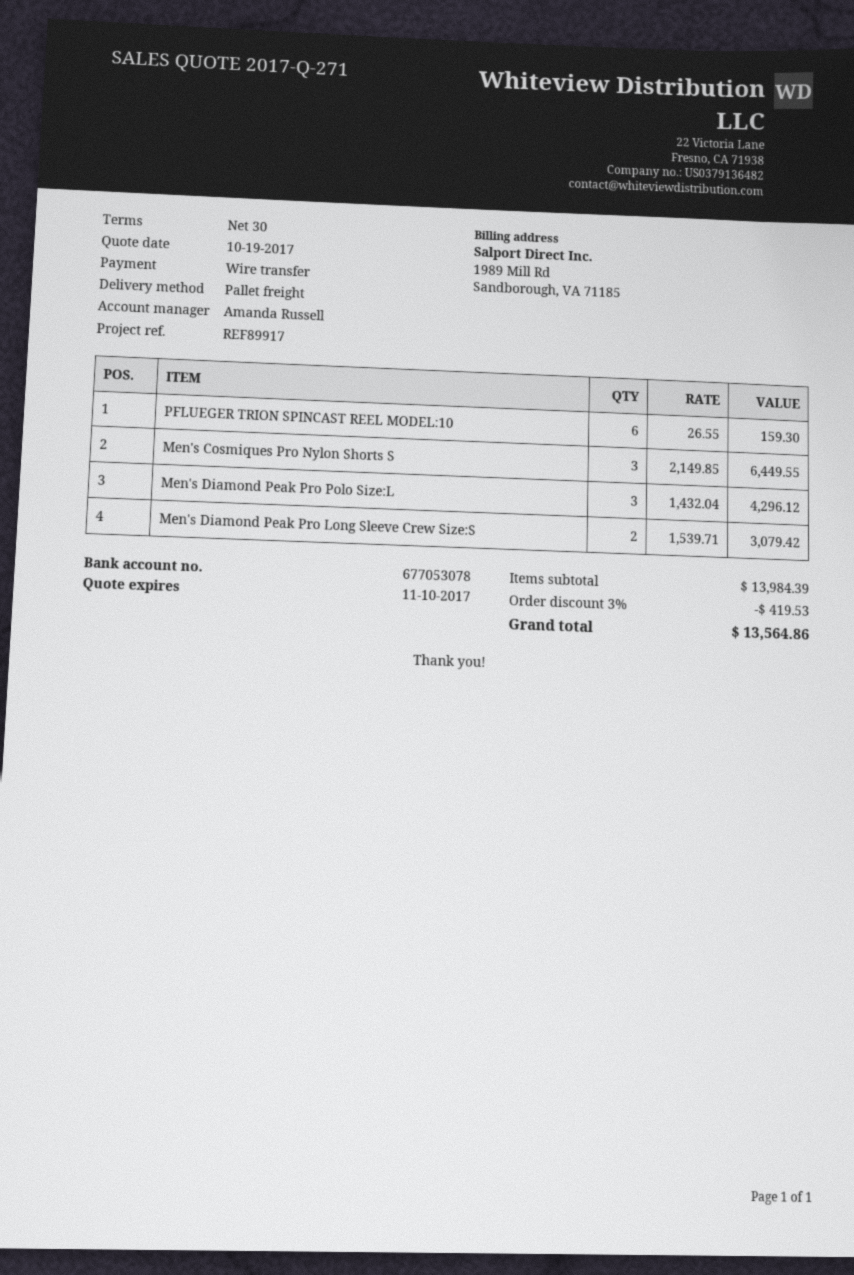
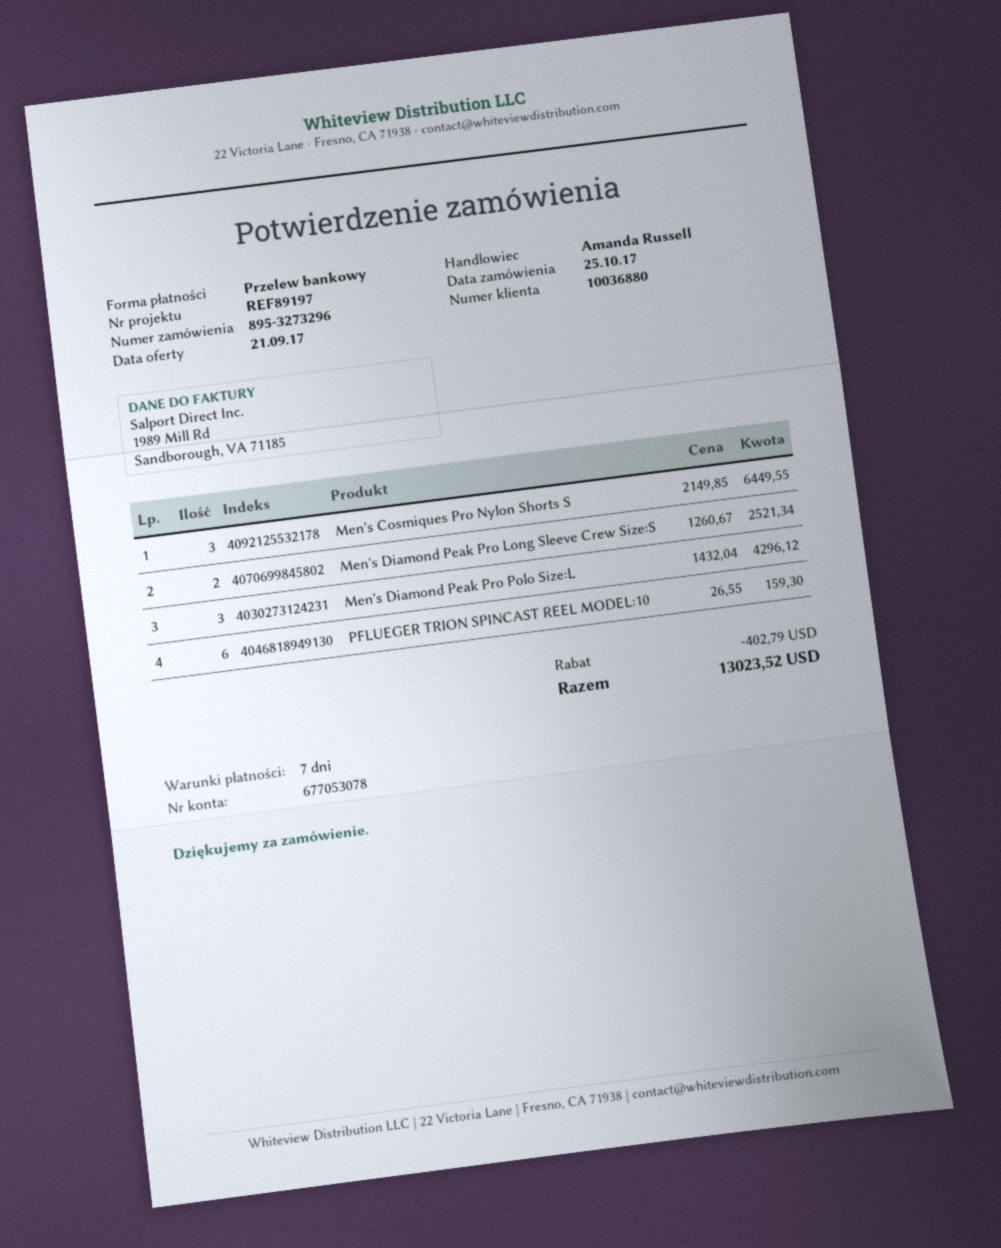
quote date: 2017-10-19 -> 2017-09-21
payment terms: 30 days -> 7 days
reference: REF89917 -> REF89197
Men's Diamond Peak Pro Long Sleeve Crew Size:S: 2 x 1539.71 = 3079.42 -> 2 x 1260.67 = 2521.34
discount: 419.53 -> 402.79
total: 13564.86 -> 13023.52

